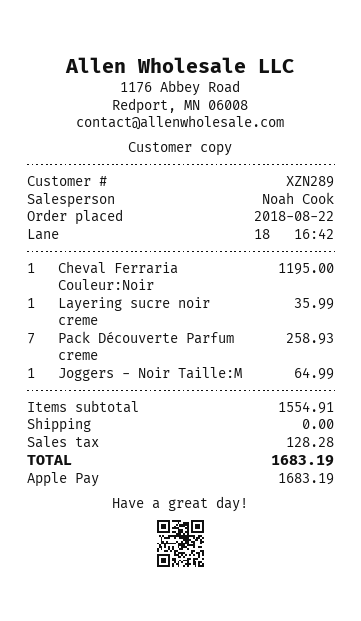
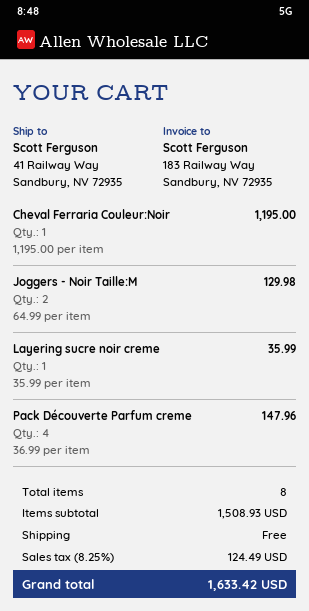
Pack Découverte Parfum creme: 7 for 258.93 -> 4 for 147.96
Joggers - Noir Taille:M: 1 for 64.99 -> 2 for 129.98
subtotal: 1554.91 -> 1508.93
tax: 128.28 -> 124.49
total: 1683.19 -> 1633.42

